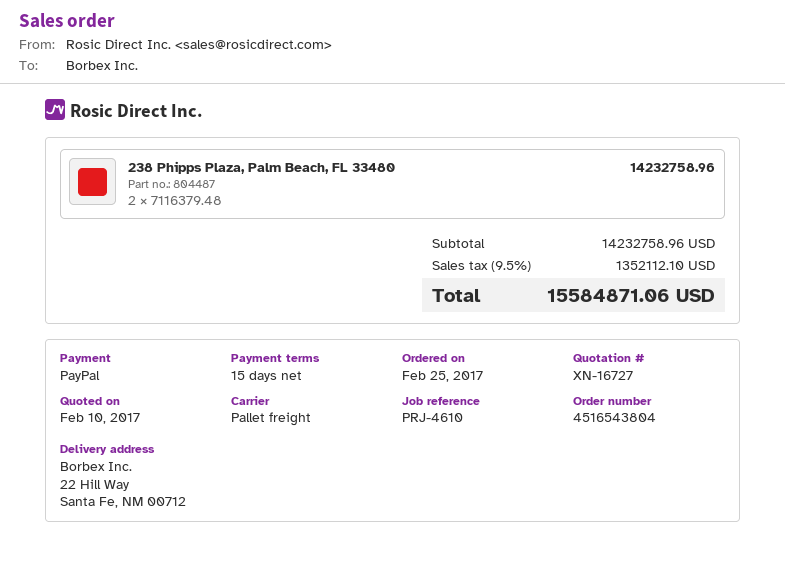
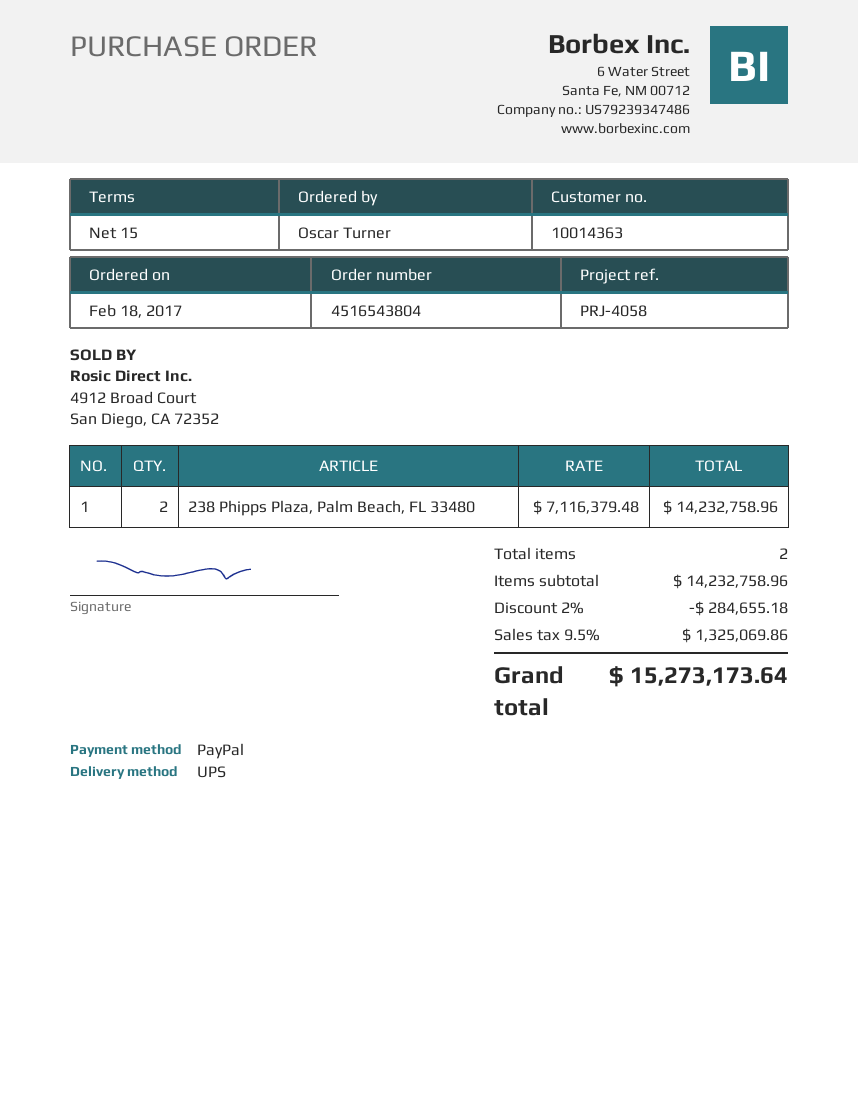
order date: 2017-02-25 -> 2017-02-18
reference: PRJ-4610 -> PRJ-4058
shipping method: pallet freight -> UPS
discount: none -> 2% = 284655.18
tax: 9.5% = 1352112.10 -> 9.5% = 1325069.86
total: 15584871.06 -> 15273173.64

